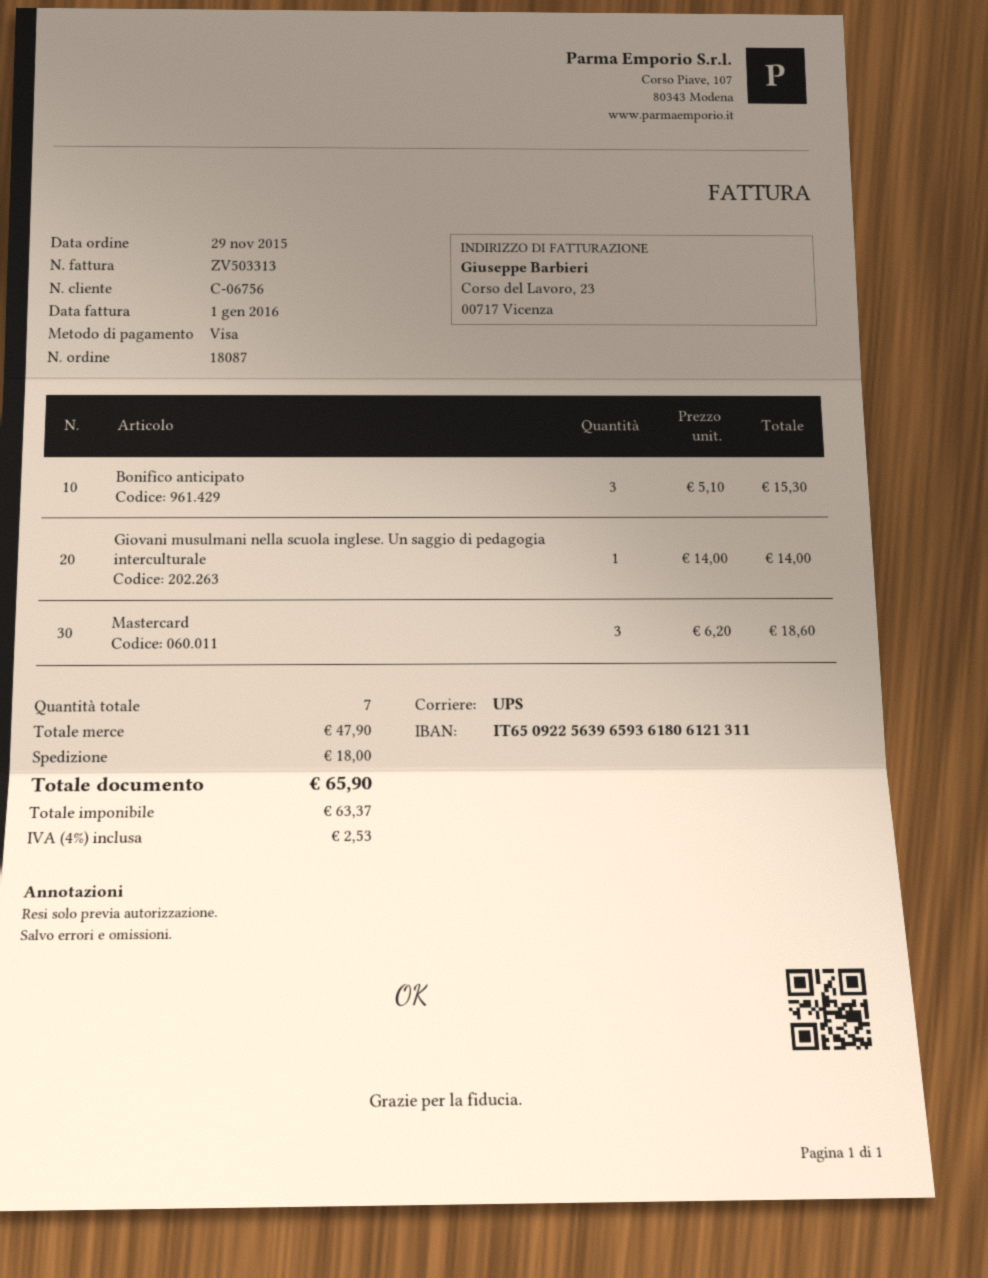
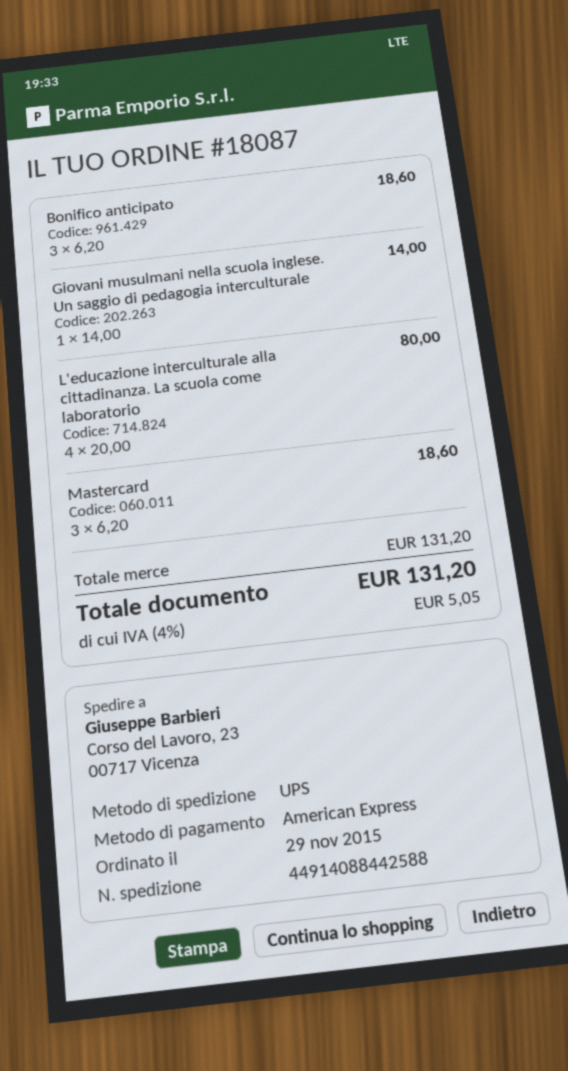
payment method: Visa -> American Express
Bonifico anticipato: 3 x 5.10 = 15.30 -> 3 x 6.20 = 18.60
L'educazione interculturale alla cittadinanza. La scuola come laboratorio: none -> 4 x 20.00 = 80.00
subtotal: 47.90 -> 131.20
shipping: 18.00 -> none
tax: 4% = 2.53 -> 4% = 5.05
total: 65.90 -> 131.20

